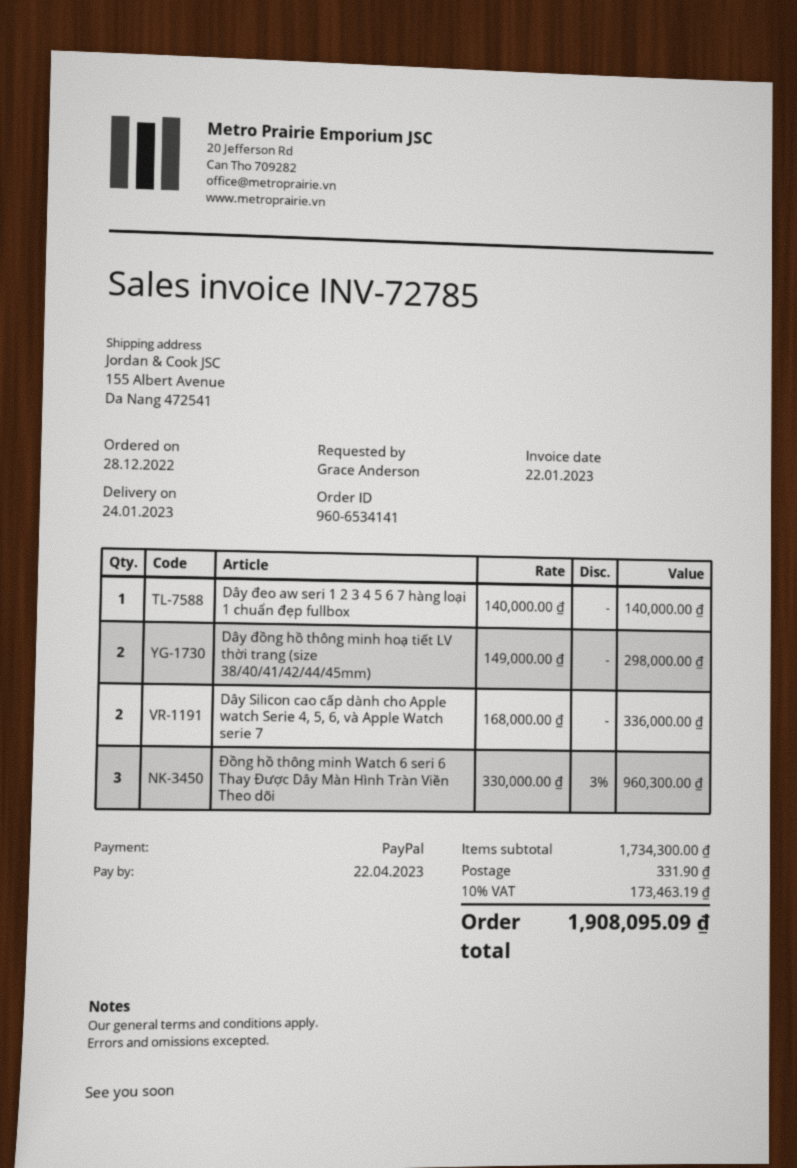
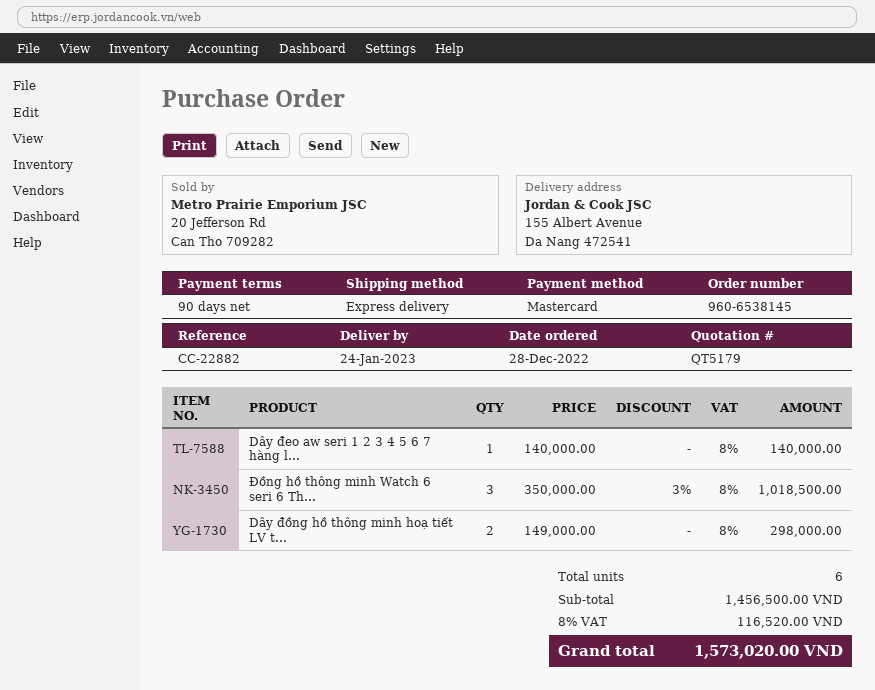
order number: 960-6534141 -> 960-6538145
payment method: PayPal -> Mastercard
Dây Silicon cao cấp dành cho Apple watch Serie 4, 5, 6, và Apple Watch serie 7: 2 x 168000.00 = 336000.00 -> none
Đồng hồ thông minh Watch 6 seri 6 Thay Được Dây Màn Hình Tràn Viền Theo dõi: 3 x 330000.00 - 3% = 960300.00 -> 3 x 350000.00 - 3% = 1018500.00
subtotal: 1734300.00 -> 1456500.00
shipping: 331.90 -> none
tax: 10% = 173463.19 -> 8% = 116520.00
total: 1908095.09 -> 1573020.00

